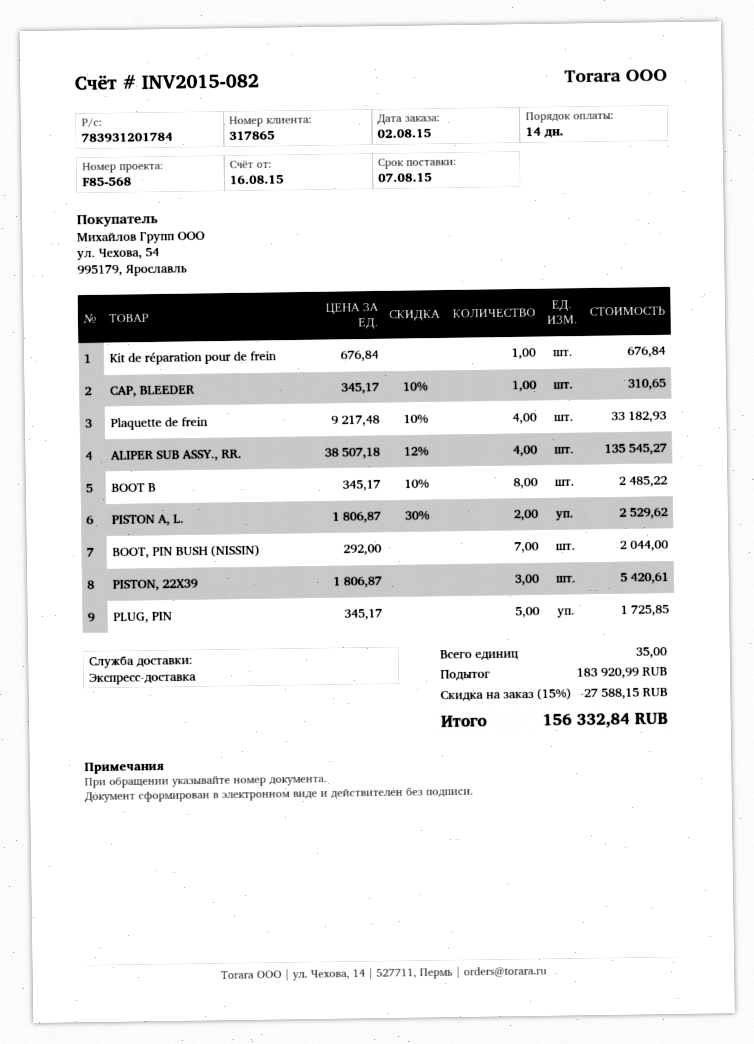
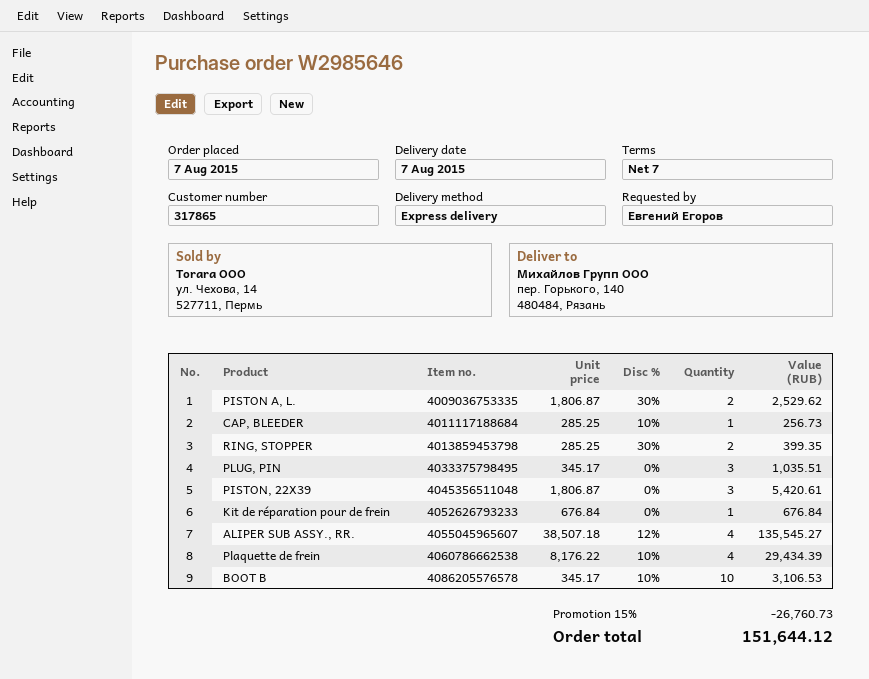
order date: 2015-08-02 -> 2015-08-07
payment terms: 14 days -> 7 days
CAP, BLEEDER: 1 x 345.17 - 10% = 310.65 -> 1 x 285.25 - 10% = 256.73
Plaquette de frein: 4 x 9217.48 - 10% = 33182.93 -> 4 x 8176.22 - 10% = 29434.39
BOOT B: 8 x 345.17 - 10% = 2485.22 -> 10 x 345.17 - 10% = 3106.53
BOOT, PIN BUSH (NISSIN): 7 x 292.00 = 2044.00 -> none
PLUG, PIN: 5 x 345.17 = 1725.85 -> 3 x 345.17 = 1035.51
RING, STOPPER: none -> 2 x 285.25 - 30% = 399.35
discount: 15% = 27588.15 -> 15% = 26760.73
total: 156332.84 -> 151644.12

